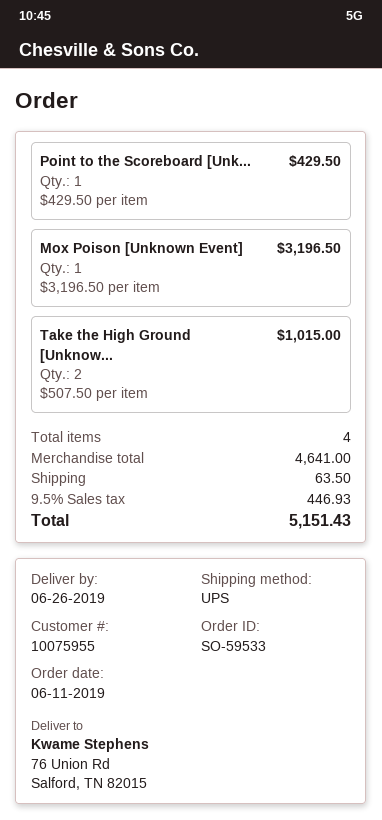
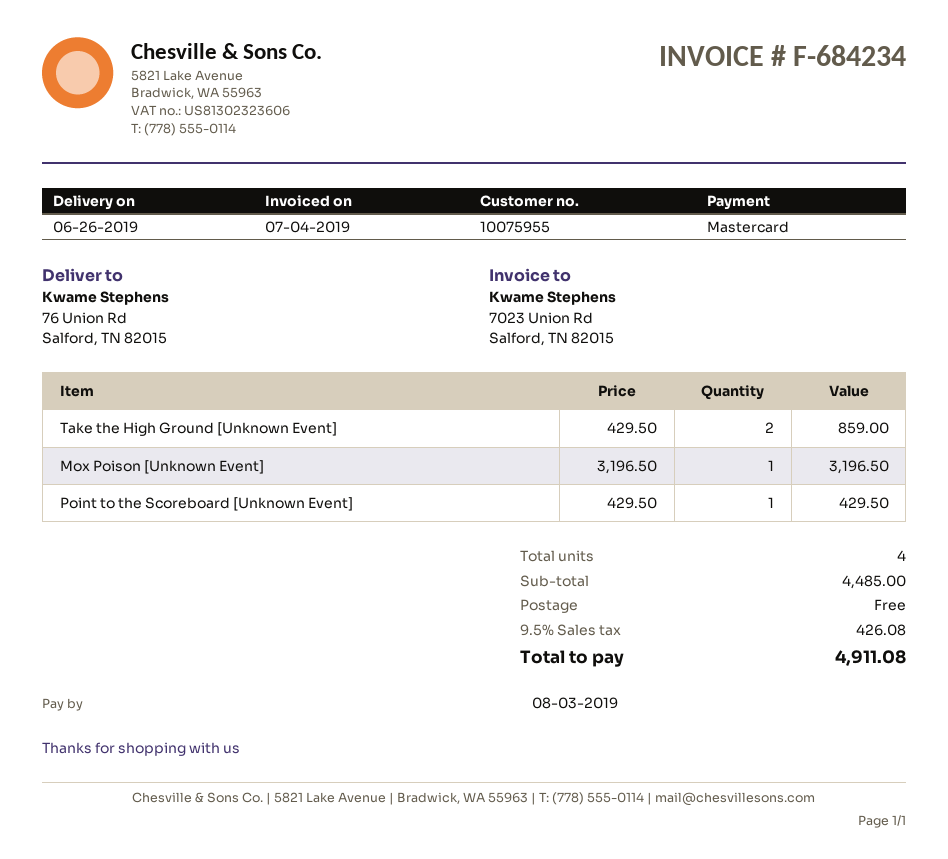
Take the High Ground [Unknow...: 2 x 507.50 = 1015.00 -> 2 x 429.50 = 859.00
subtotal: 4641.00 -> 4485.00
shipping: 63.50 -> 0.00
tax: 9.5% = 446.93 -> 9.5% = 426.08
total: 5151.43 -> 4911.08

